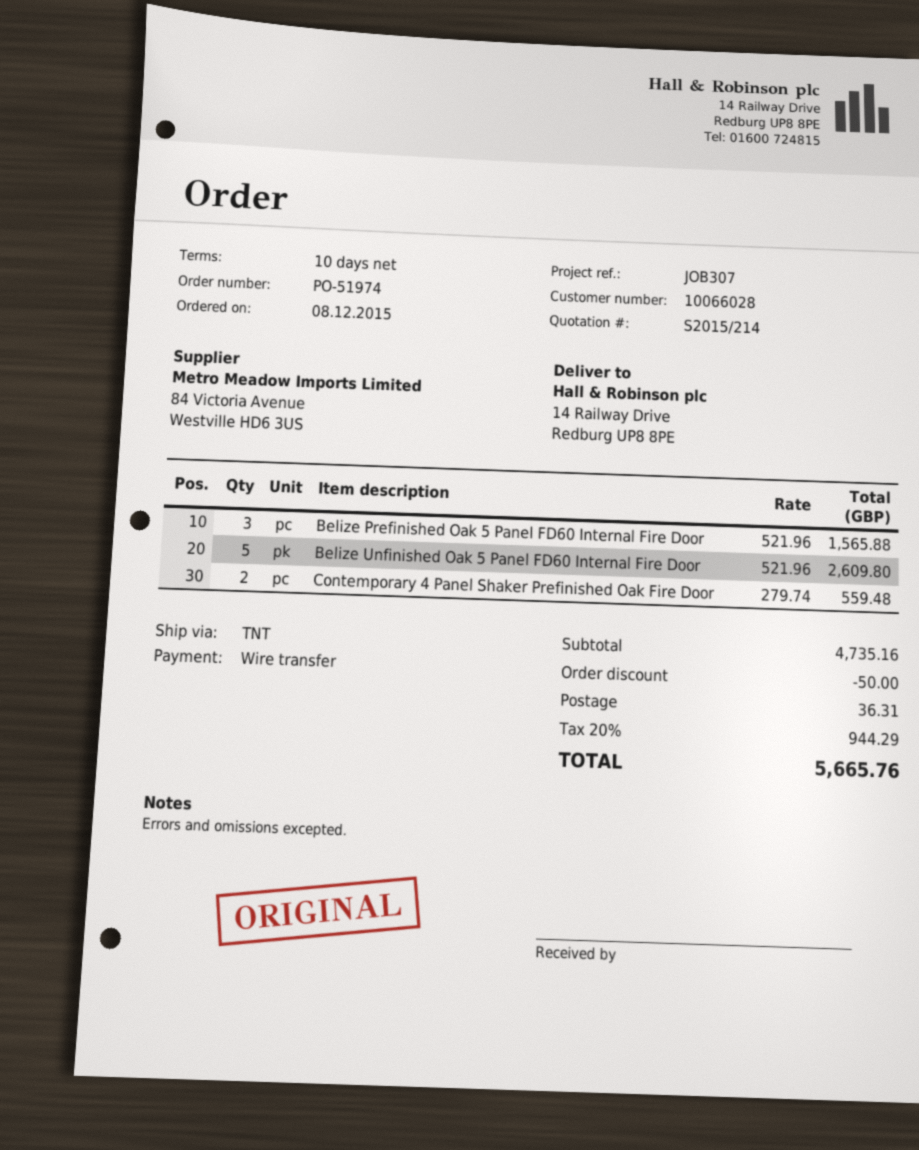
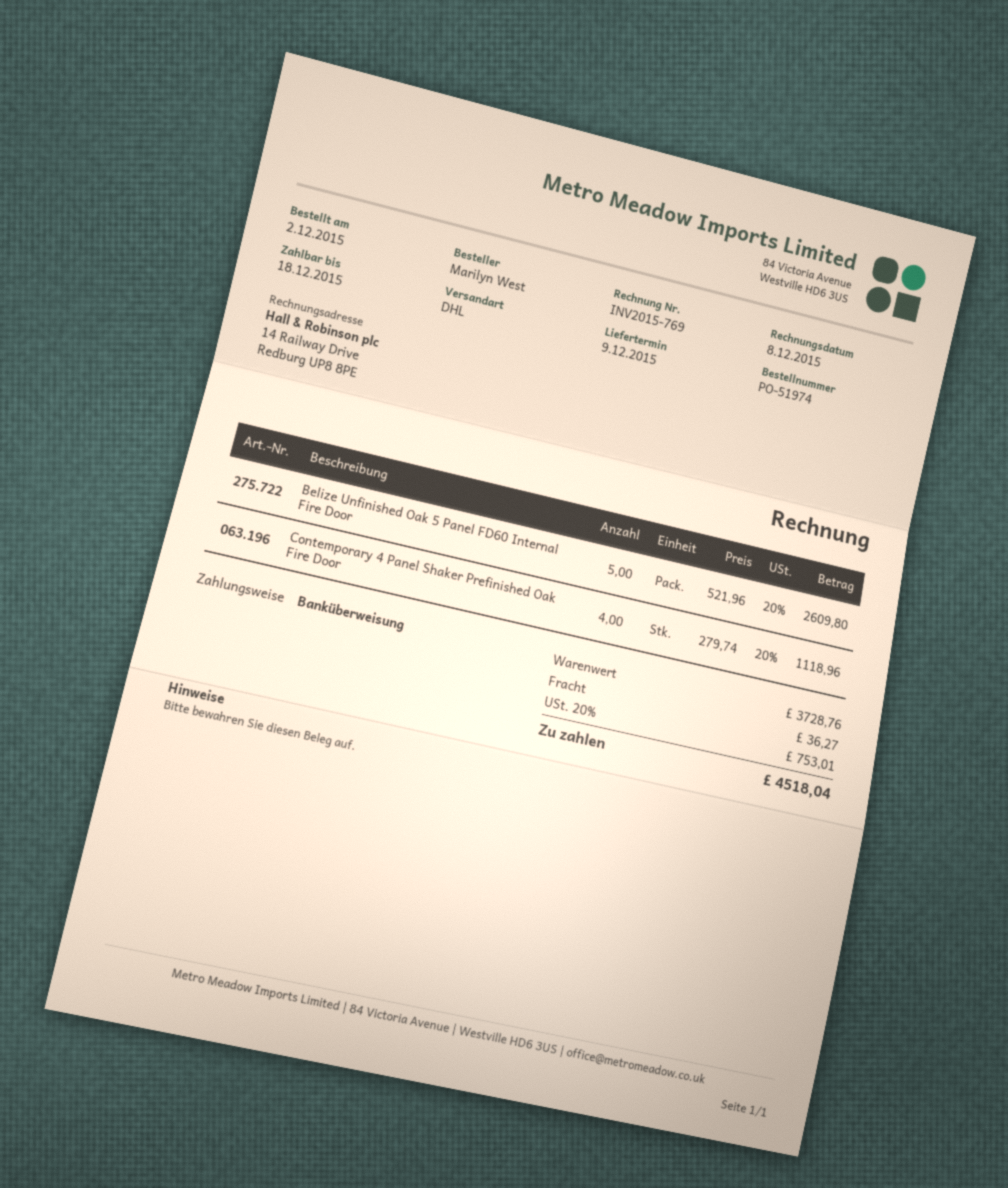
order date: 2015-12-08 -> 2015-12-02
shipping method: TNT -> DHL
Belize Prefinished Oak 5 Panel FD60 Internal Fire Door: 3 x 521.96 = 1565.88 -> none
Contemporary 4 Panel Shaker Prefinished Oak Fire Door: 2 x 279.74 = 559.48 -> 4 x 279.74 = 1118.96
subtotal: 4735.16 -> 3728.76
discount: 50.00 -> none
shipping: 36.31 -> 36.27
tax: 20% = 944.29 -> 20% = 753.01
total: 5665.76 -> 4518.04

